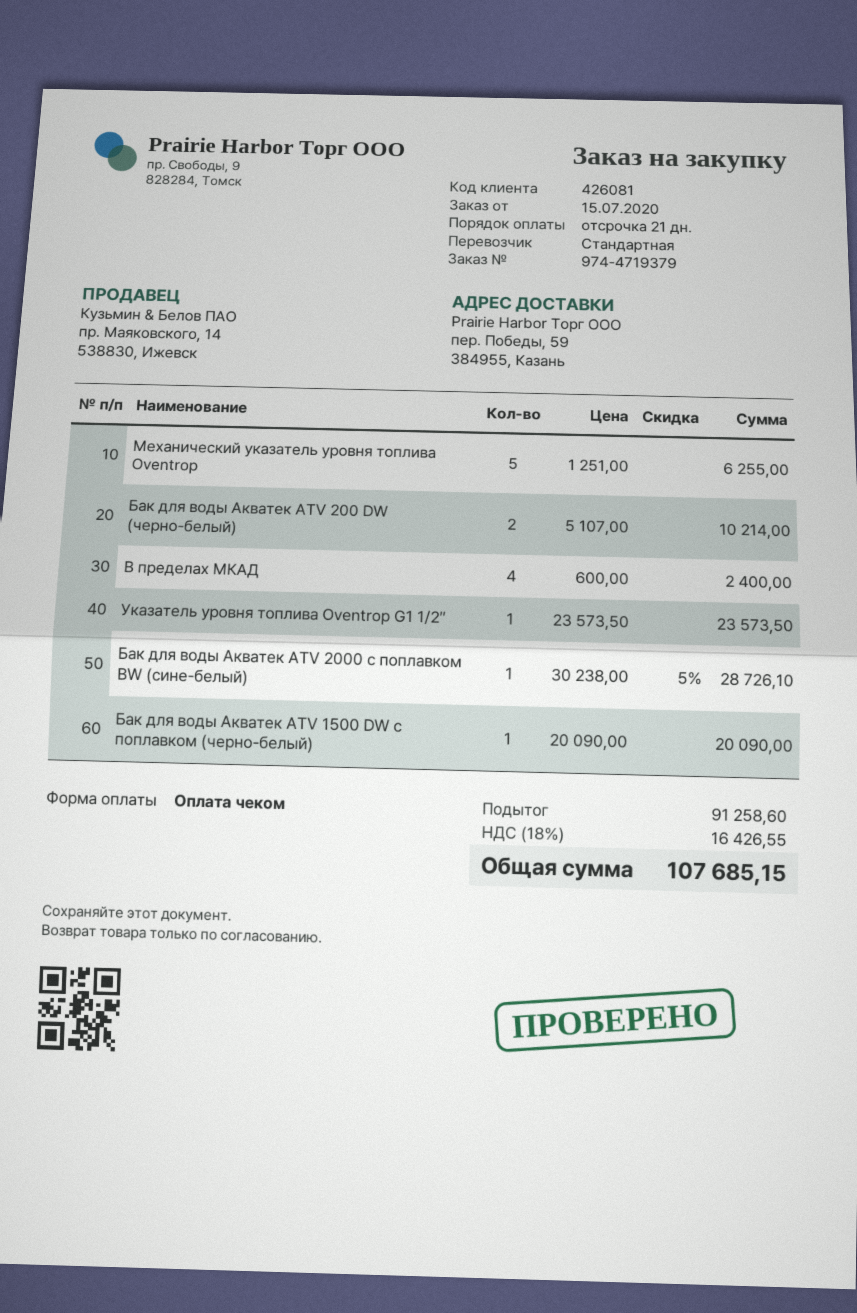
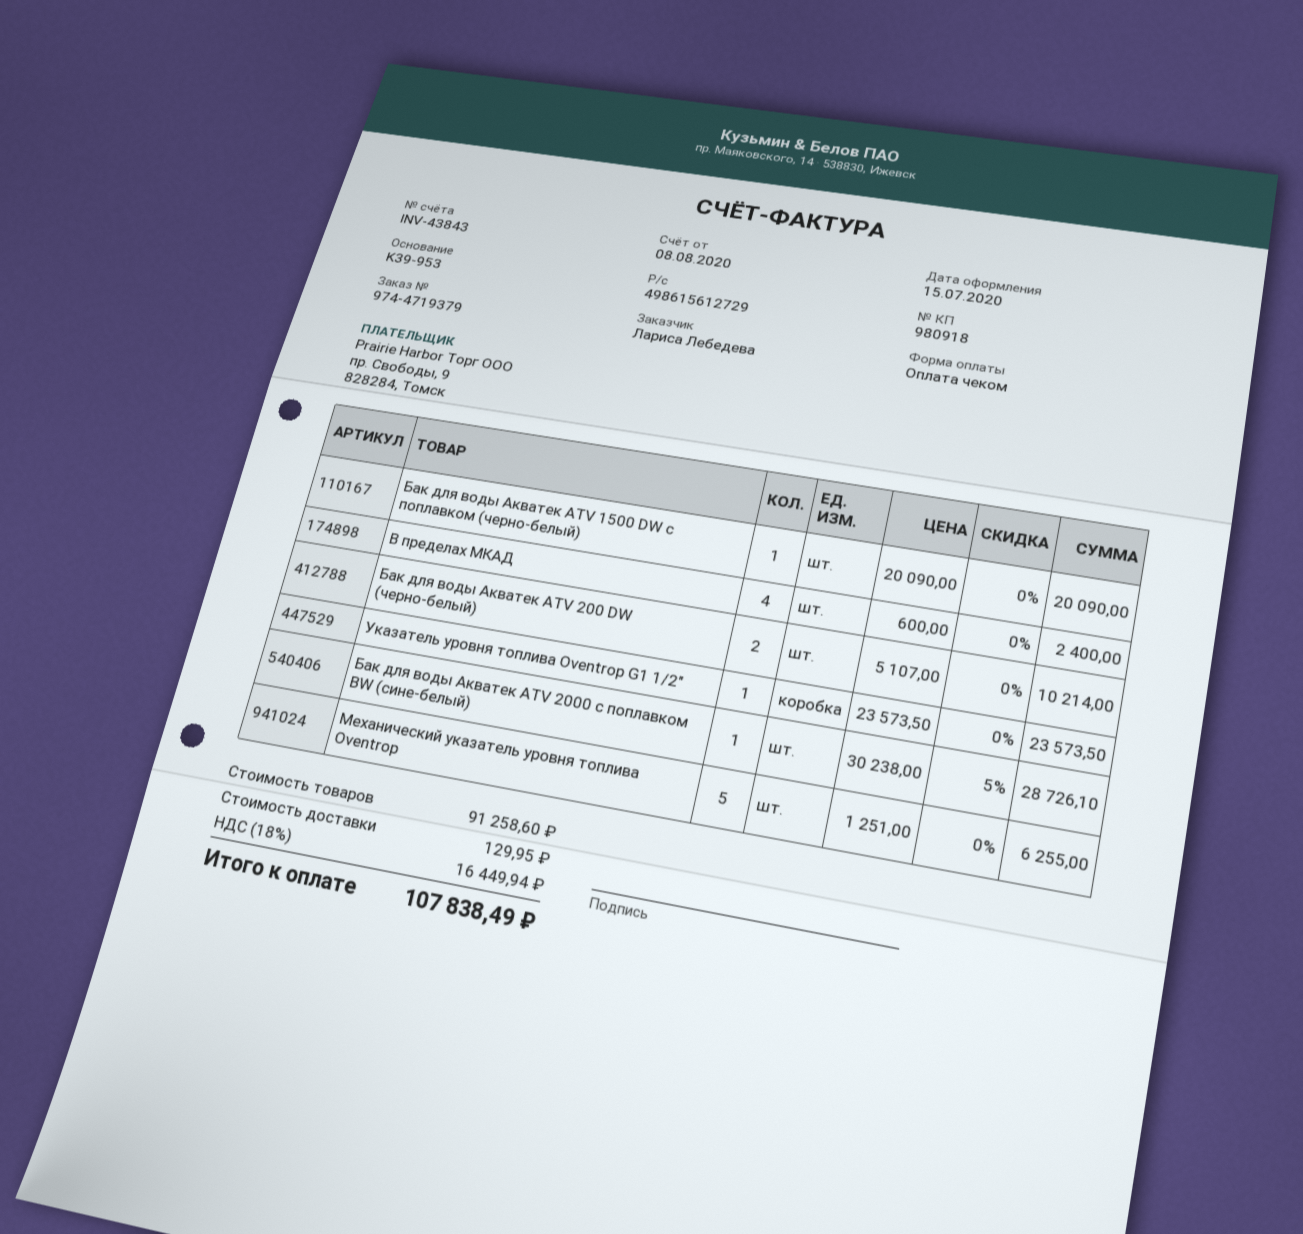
shipping: none -> 129.95
tax: 18% = 16426.55 -> 18% = 16449.94
total: 107685.15 -> 107838.49

